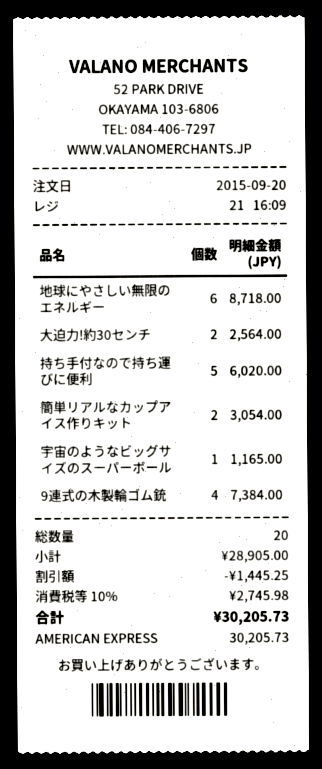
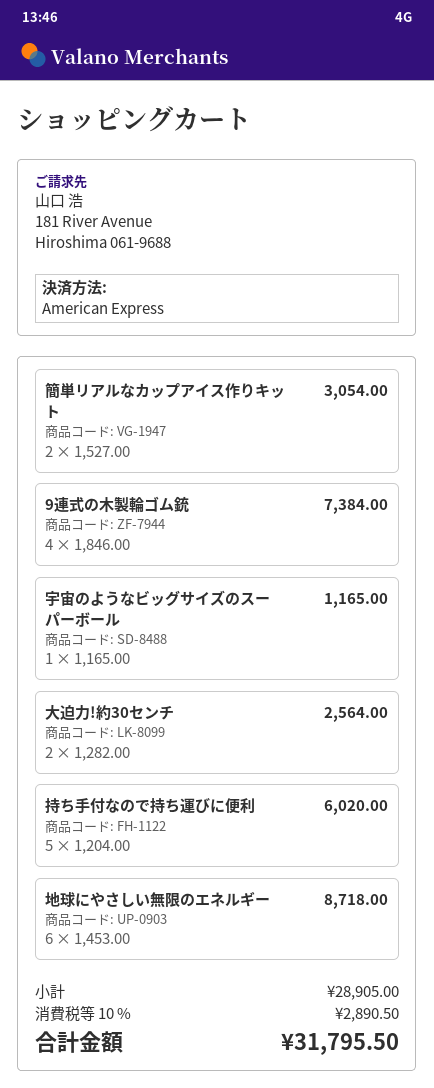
discount: 1445.25 -> none
tax: 10% = 2745.98 -> 10% = 2890.50
total: 30205.73 -> 31795.50

